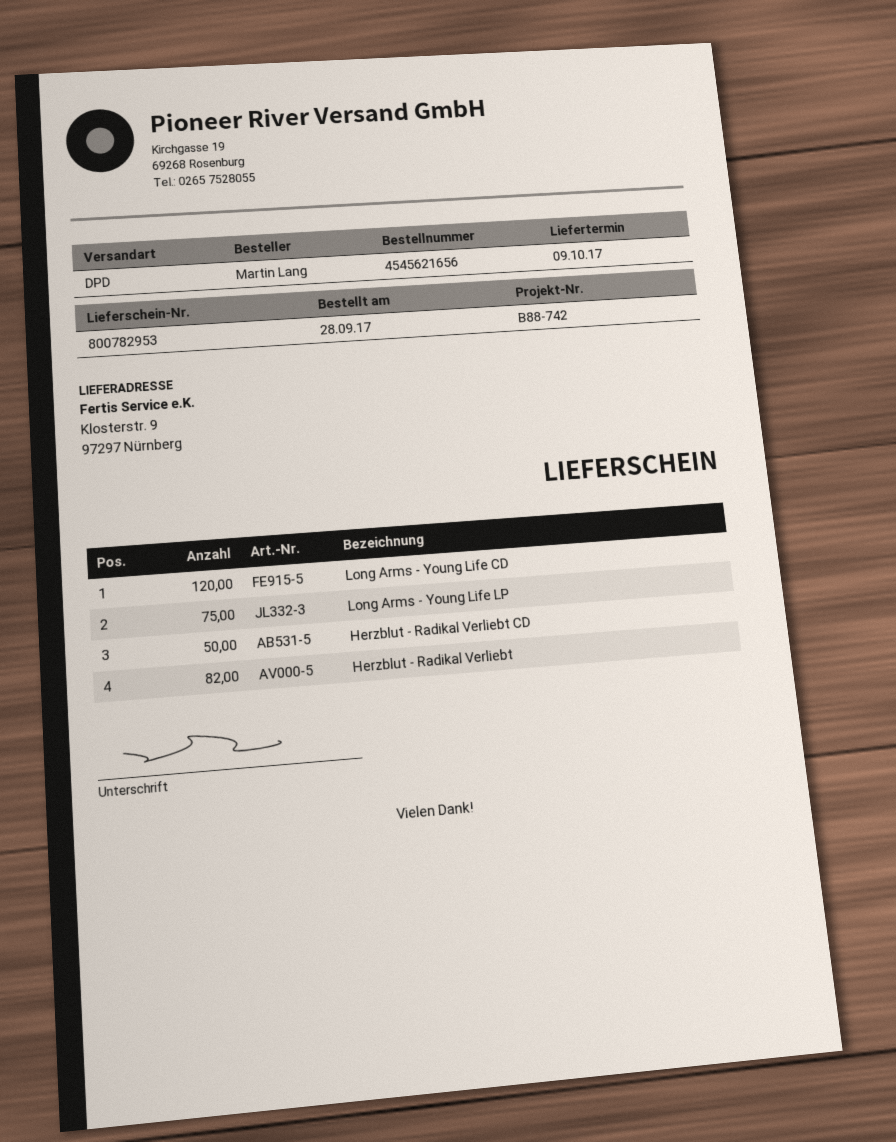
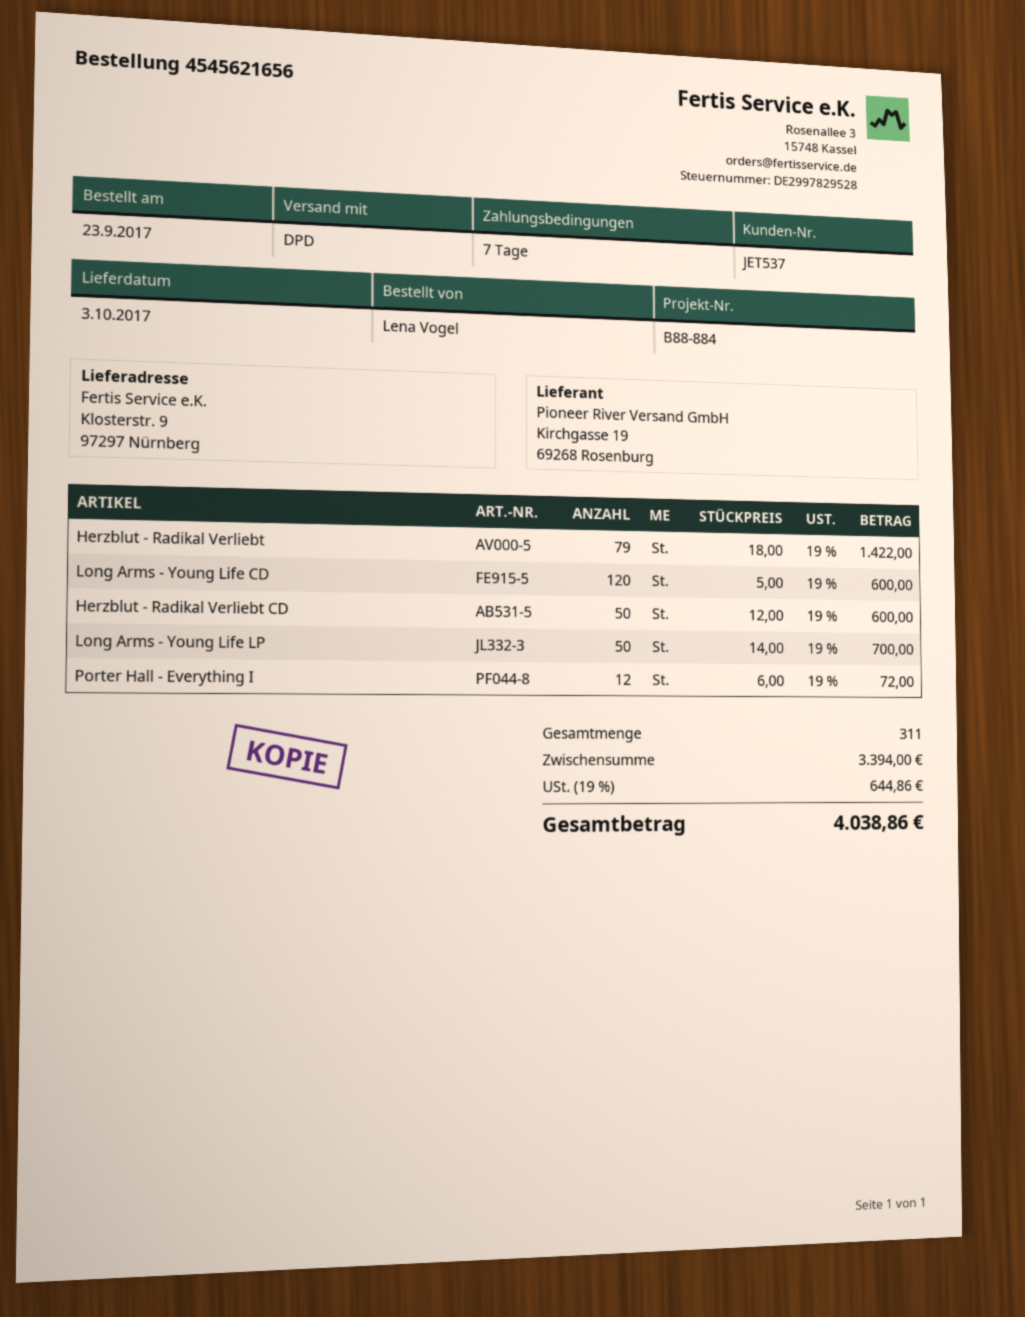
order date: 2017-09-28 -> 2017-09-23
delivery date: 2017-10-09 -> 2017-10-03
reference: B88-742 -> B88-884
ordered by: Martin Lang -> Lena Vogel
Long Arms - Young Life LP: 75 -> 50
Herzblut - Radikal Verliebt: 82 -> 79
Porter Hall - Everything I: none -> 12

